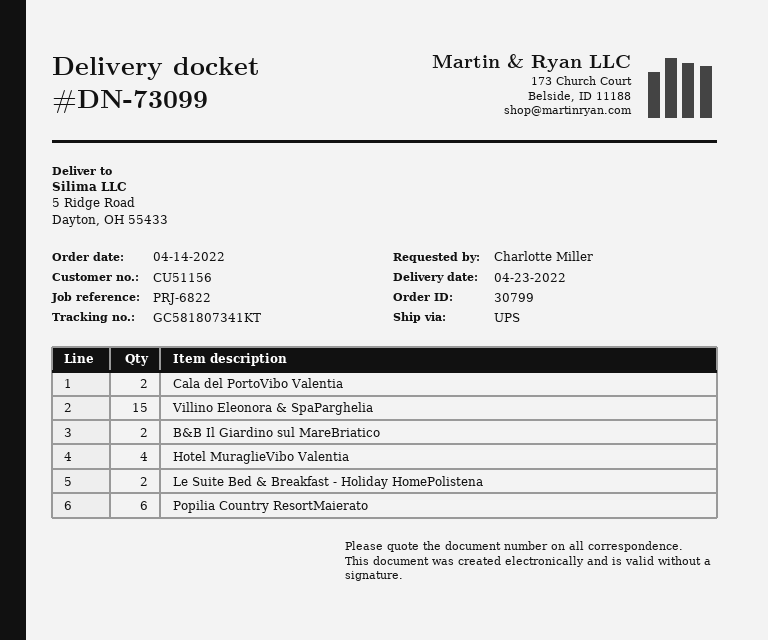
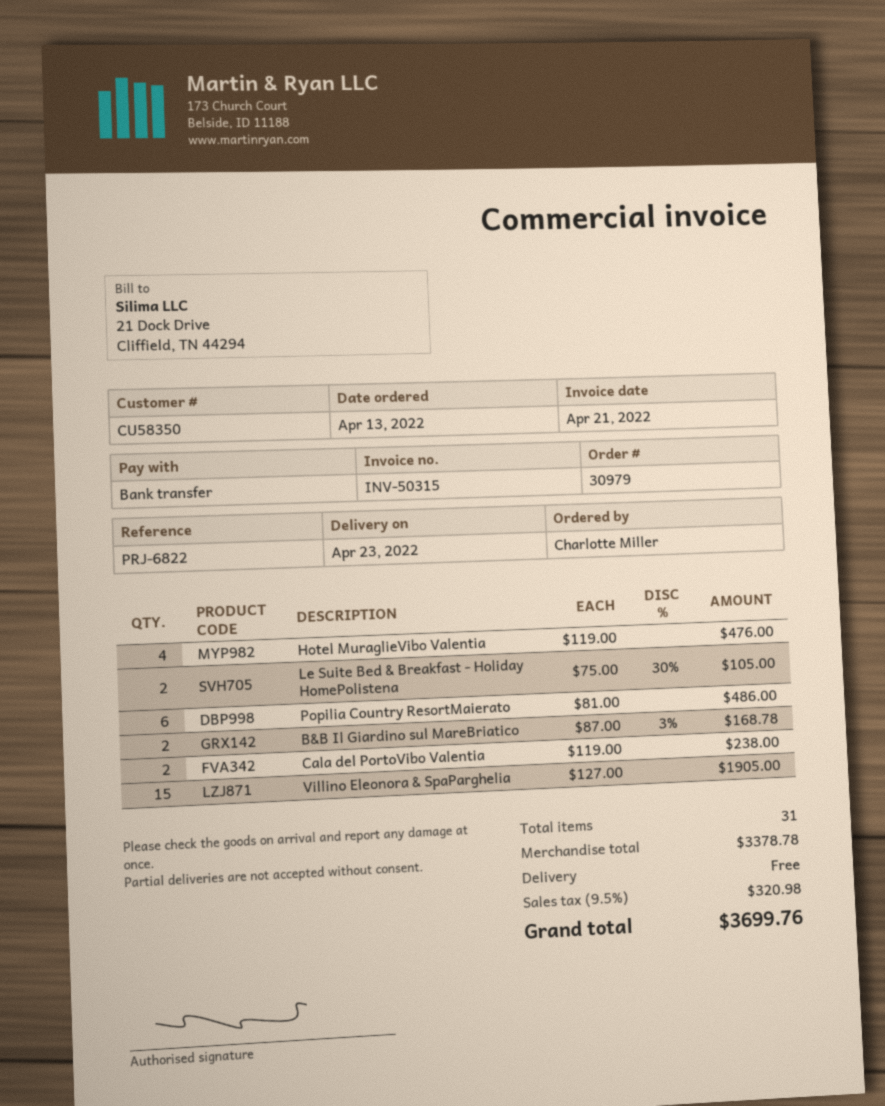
order number: 30799 -> 30979
order date: 2022-04-14 -> 2022-04-13
customer number: CU51156 -> CU58350

